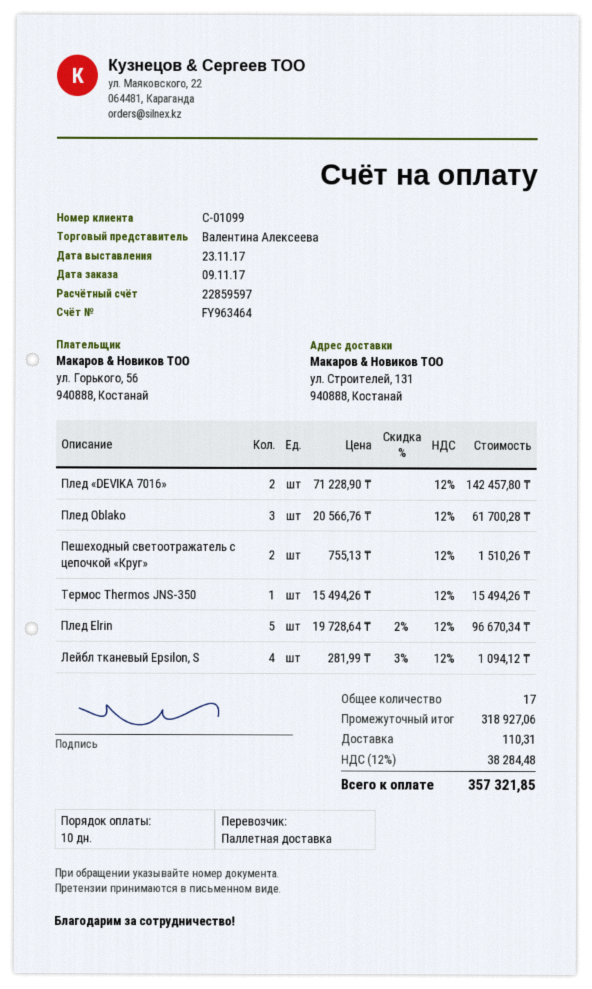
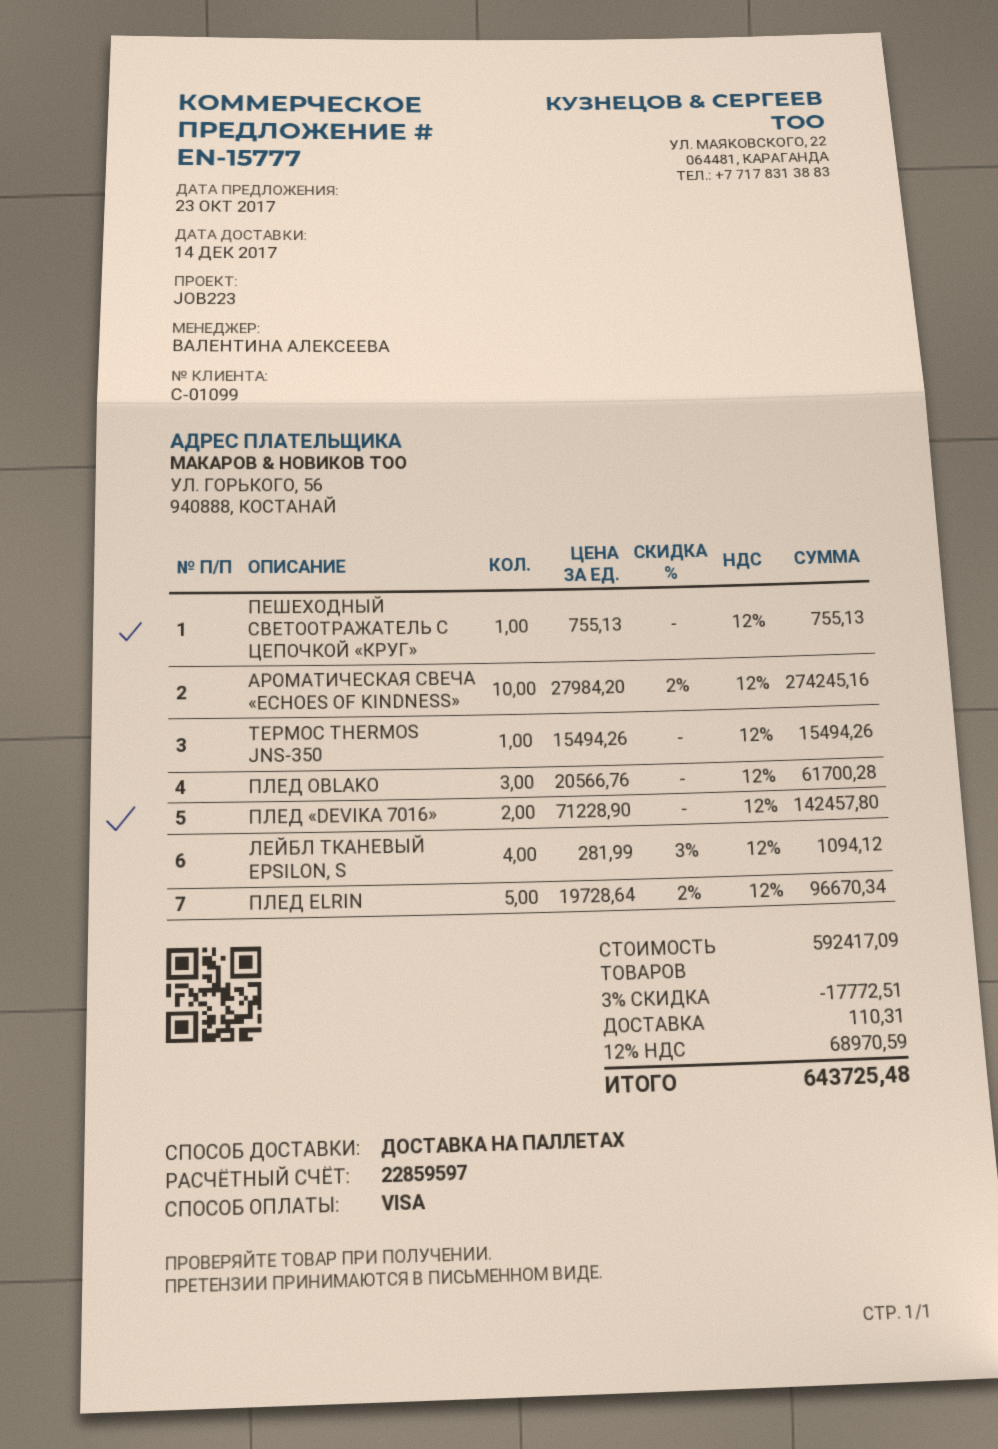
Пешеходный светоотражатель с цепочкой «Круг»: 2 x 755.13 = 1510.26 -> 1 x 755.13 = 755.13
АРОМАТИЧЕСКАЯ СВЕЧА «ECHOES OF KINDNESS»: none -> 10 x 27984.20 - 2% = 274245.16
subtotal: 318927.06 -> 592417.09
discount: none -> 3% = 17772.51
tax: 12% = 38284.48 -> 12% = 68970.59
total: 357321.85 -> 643725.48

